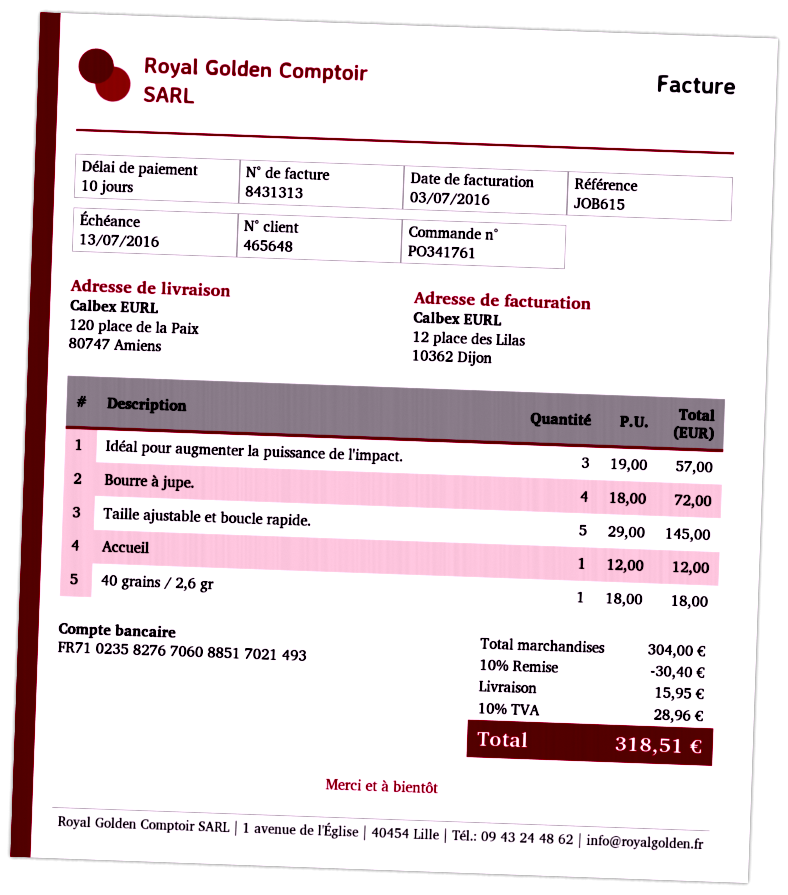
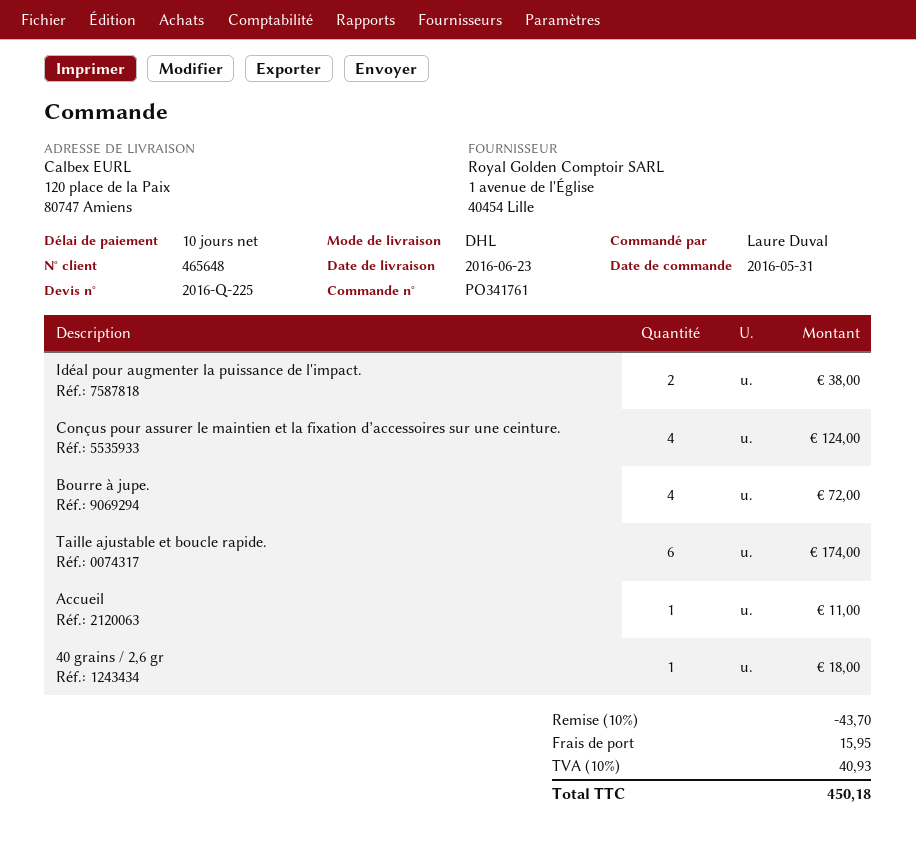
Idéal pour augmenter la puissance de l'impact.: 3 for 57.00 -> 2 for 38.00
Taille ajustable et boucle rapide.: 5 for 145.00 -> 6 for 174.00
Accueil: 1 for 12.00 -> 1 for 11.00
Conçus pour assurer le maintien et la fixation d’accessoires sur une ceinture.: none -> 4 for 124.00
discount: 10% = 30.40 -> 10% = 43.70
tax: 10% = 28.96 -> 10% = 40.93
total: 318.51 -> 450.18

